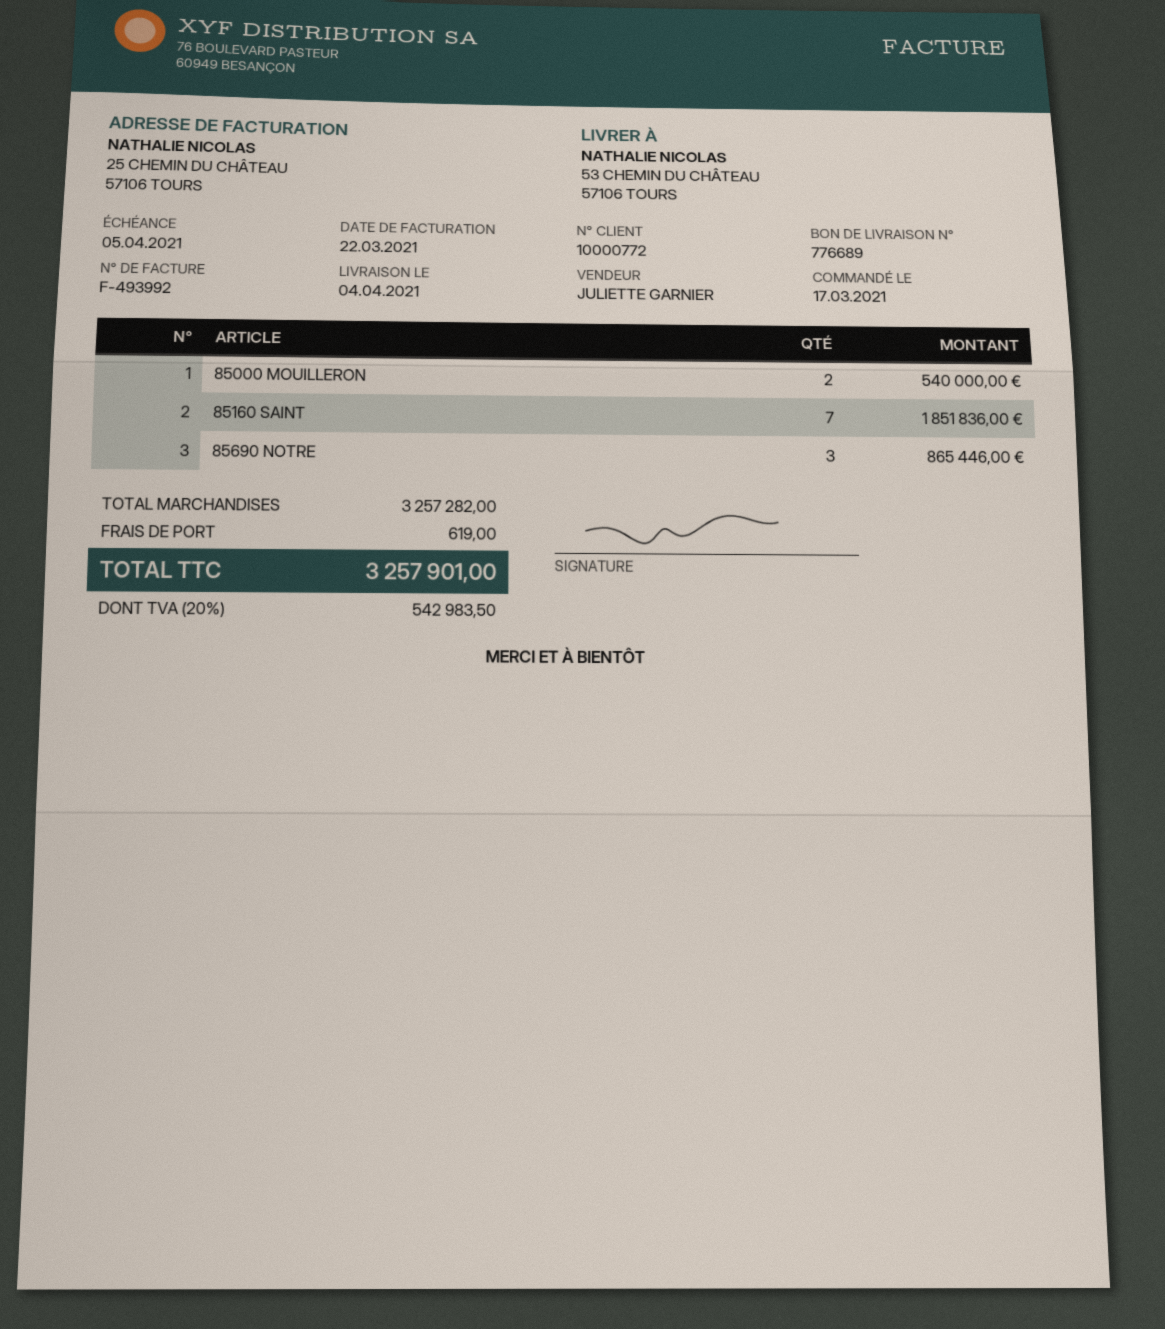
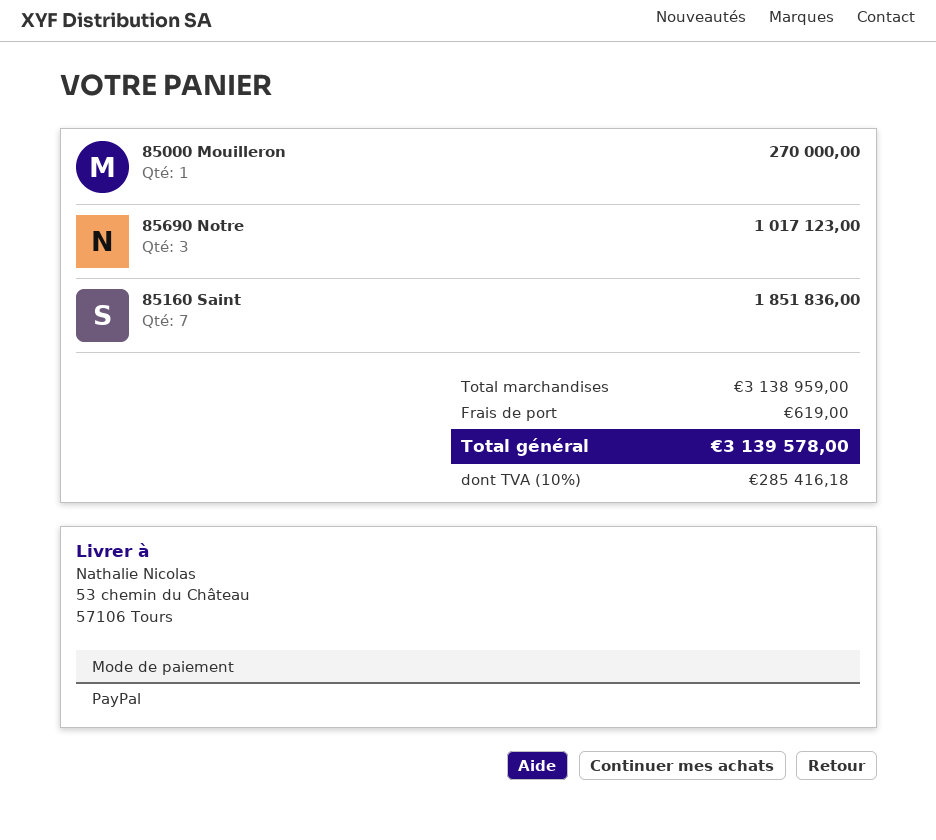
85000 MOUILLERON: 2 for 540000.00 -> 1 for 270000.00
85690 NOTRE: 3 for 865446.00 -> 3 for 1017123.00
subtotal: 3257282.00 -> 3138959.00
tax: 20% = 542983.50 -> 10% = 285416.18
total: 3257901.00 -> 3139578.00

